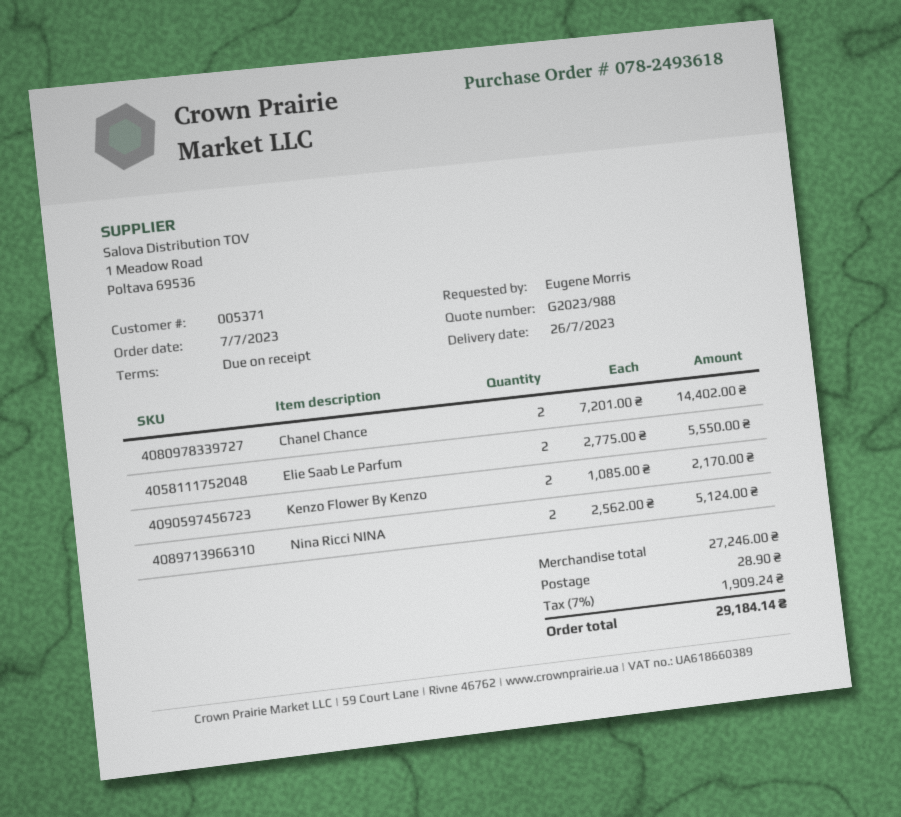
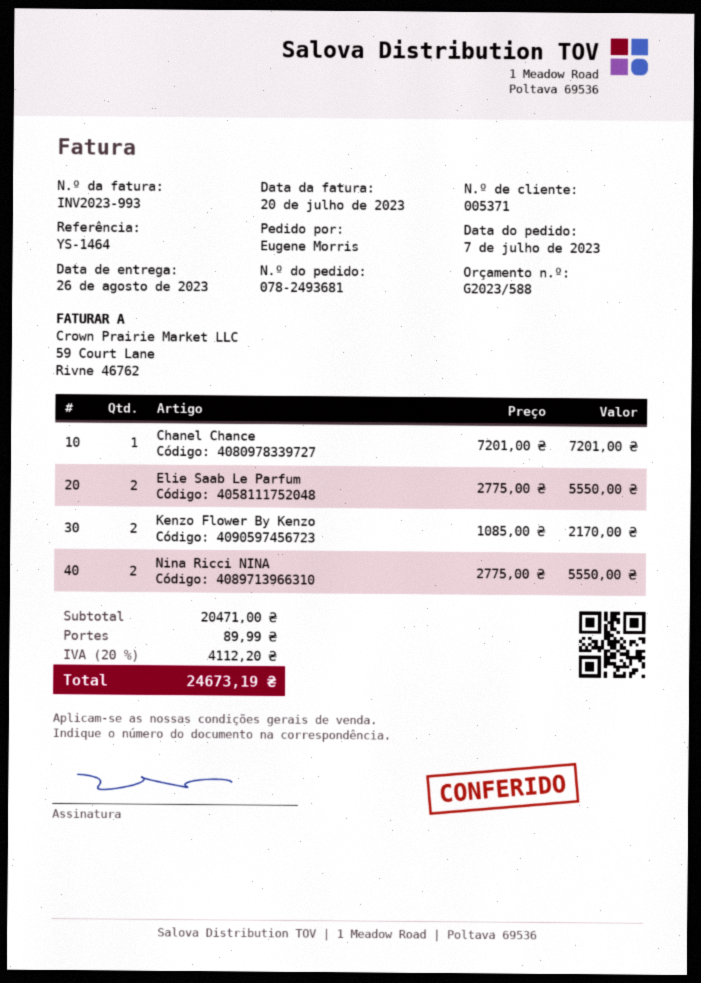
quote number: G2023/988 -> G2023/588
order number: 078-2493618 -> 078-2493681
delivery date: 2023-07-26 -> 2023-08-26
Chanel Chance: 2 x 7201.00 = 14402.00 -> 1 x 7201.00 = 7201.00
Nina Ricci NINA: 2 x 2562.00 = 5124.00 -> 2 x 2775.00 = 5550.00
subtotal: 27246.00 -> 20471.00
shipping: 28.90 -> 89.99
tax: 7% = 1909.24 -> 20% = 4112.20
total: 29184.14 -> 24673.19

